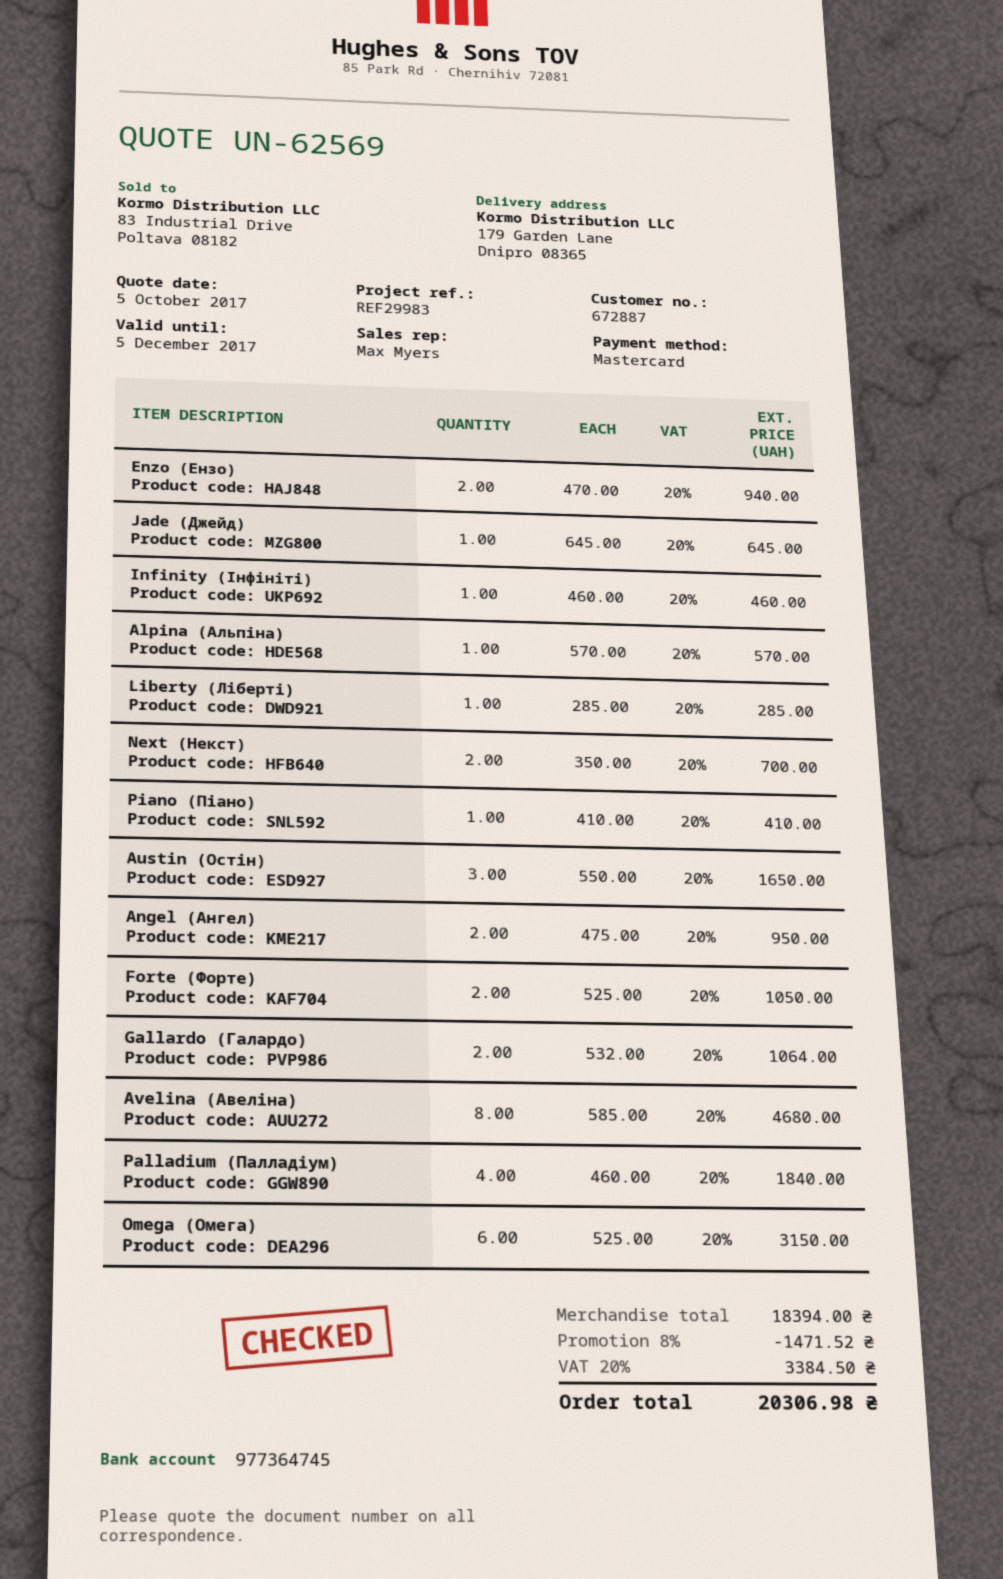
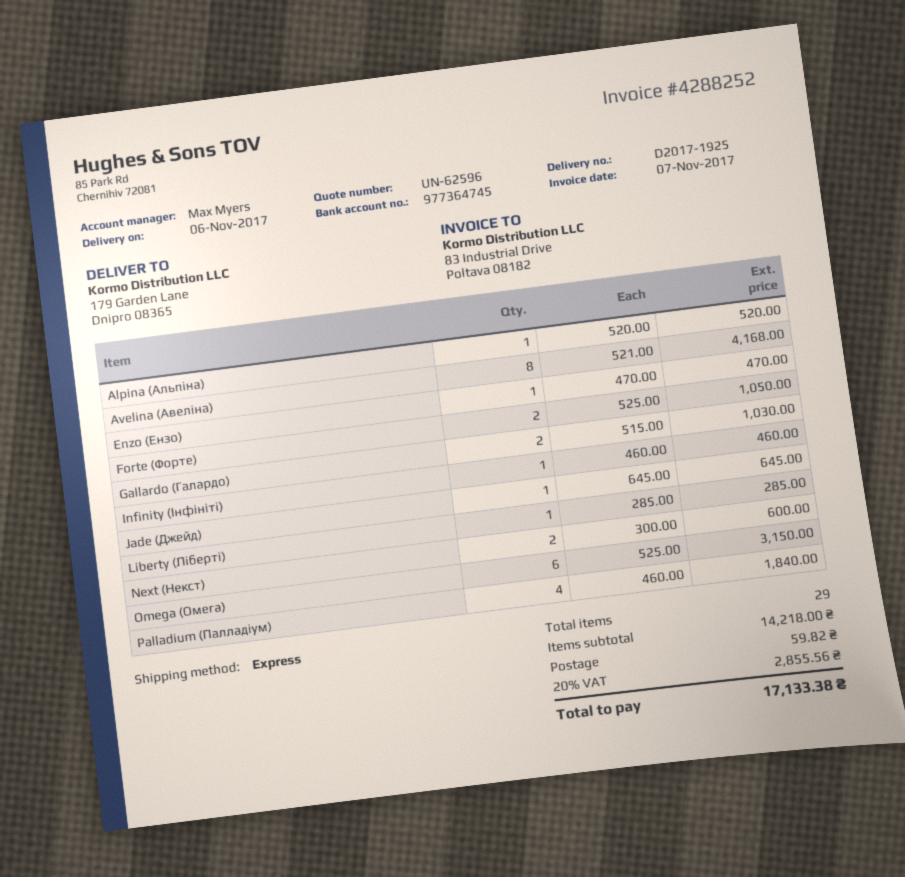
quote number: UN-62569 -> UN-62596
Enzo (Ензо): 2 x 470.00 = 940.00 -> 1 x 470.00 = 470.00
Alpina (Альпіна): 1 x 570.00 = 570.00 -> 1 x 520.00 = 520.00
Next (Некст): 2 x 350.00 = 700.00 -> 2 x 300.00 = 600.00
Piano (Піано): 1 x 410.00 = 410.00 -> none
Austin (Остін): 3 x 550.00 = 1650.00 -> none
Angel (Ангел): 2 x 475.00 = 950.00 -> none
Gallardo (Галардо): 2 x 532.00 = 1064.00 -> 2 x 515.00 = 1030.00
Avelina (Авеліна): 8 x 585.00 = 4680.00 -> 8 x 521.00 = 4168.00
subtotal: 18394.00 -> 14218.00
discount: 8% = 1471.52 -> none
shipping: none -> 59.82
tax: 20% = 3384.50 -> 20% = 2855.56
total: 20306.98 -> 17133.38

